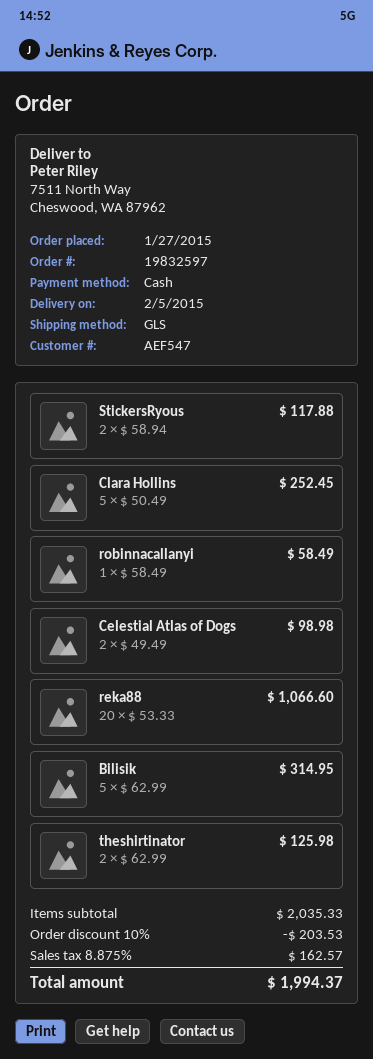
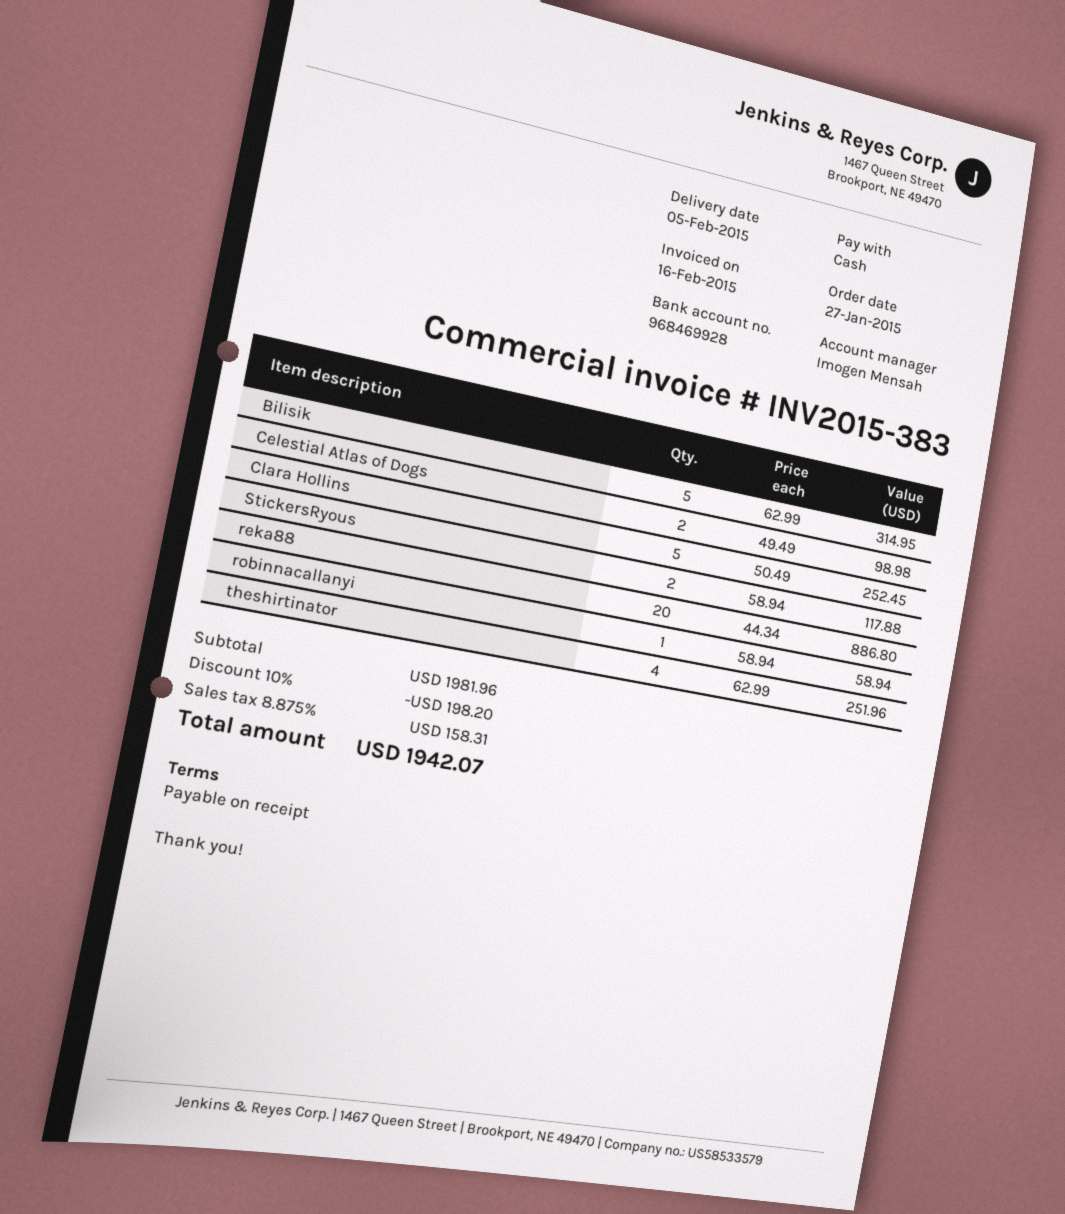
robinnacallanyi: 1 x 58.49 = 58.49 -> 1 x 58.94 = 58.94
reka88: 20 x 53.33 = 1066.60 -> 20 x 44.34 = 886.80
theshirtinator: 2 x 62.99 = 125.98 -> 4 x 62.99 = 251.96
subtotal: 2035.33 -> 1981.96
discount: 10% = 203.53 -> 10% = 198.20
tax: 8.875% = 162.57 -> 8.875% = 158.31
total: 1994.37 -> 1942.07

